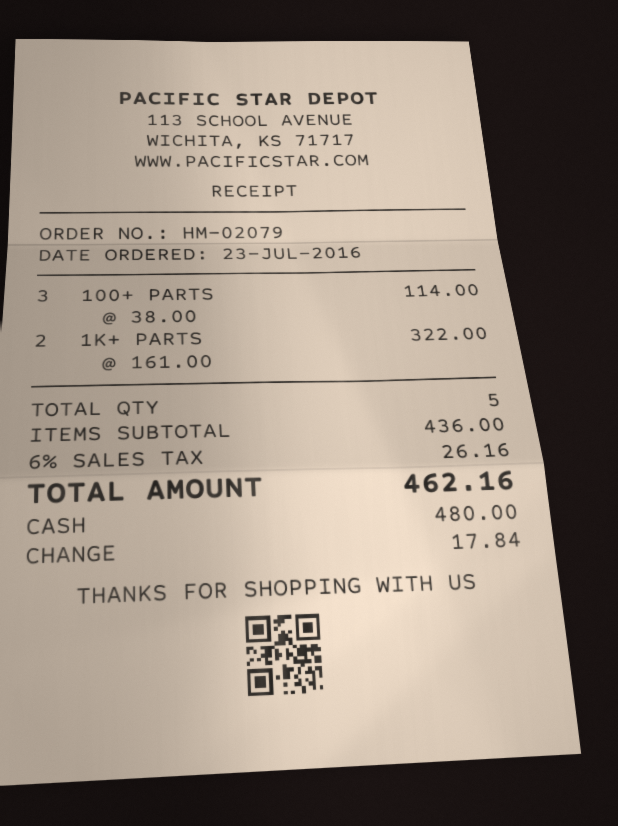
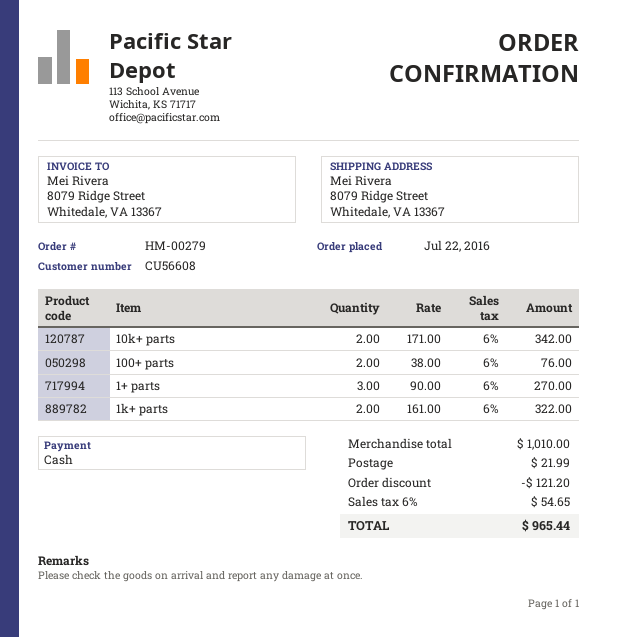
order number: HM-02079 -> HM-00279
order date: 2016-07-23 -> 2016-07-22
100+ PARTS: 3 x 38.00 = 114.00 -> 2 x 38.00 = 76.00
10k+ parts: none -> 2 x 171.00 = 342.00
1+ parts: none -> 3 x 90.00 = 270.00
subtotal: 436.00 -> 1010.00
discount: none -> 121.20
shipping: none -> 21.99
tax: 6% = 26.16 -> 6% = 54.65
total: 462.16 -> 965.44

